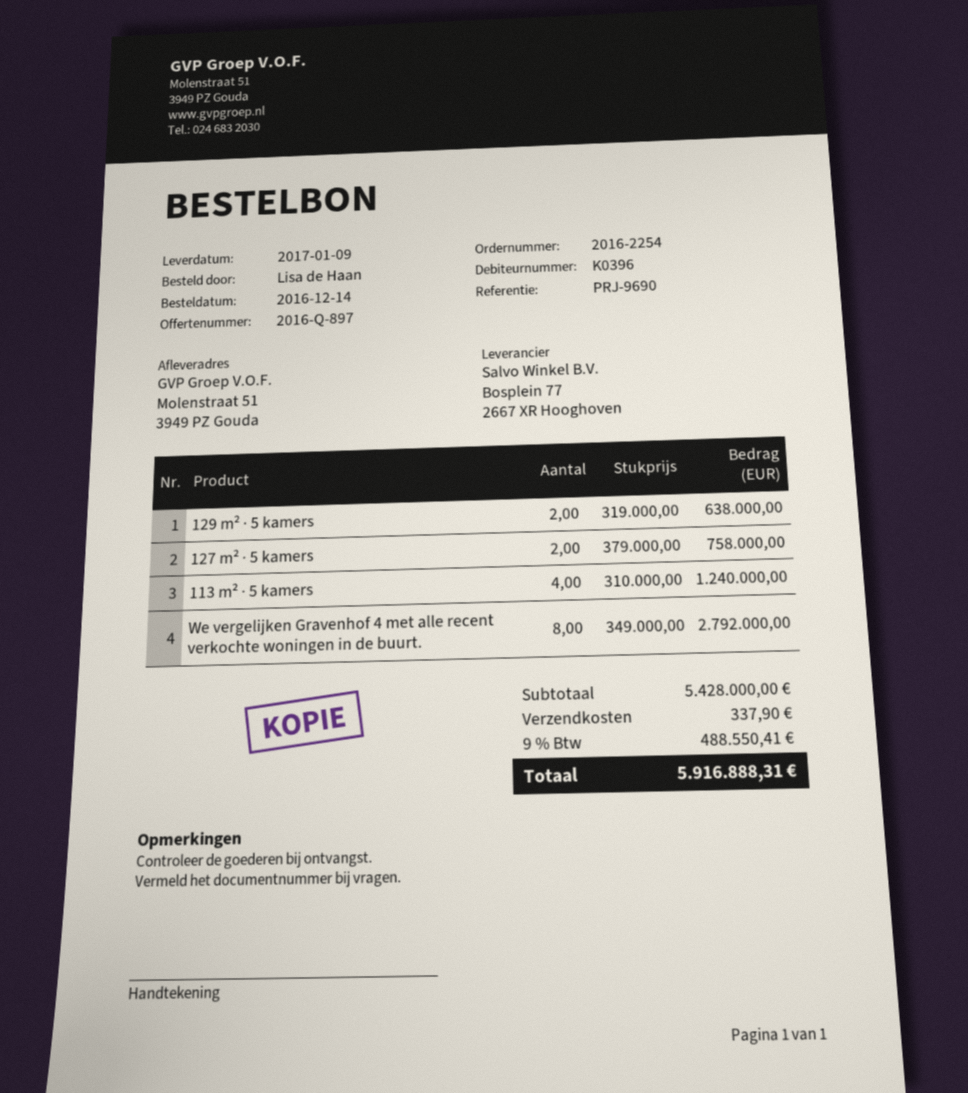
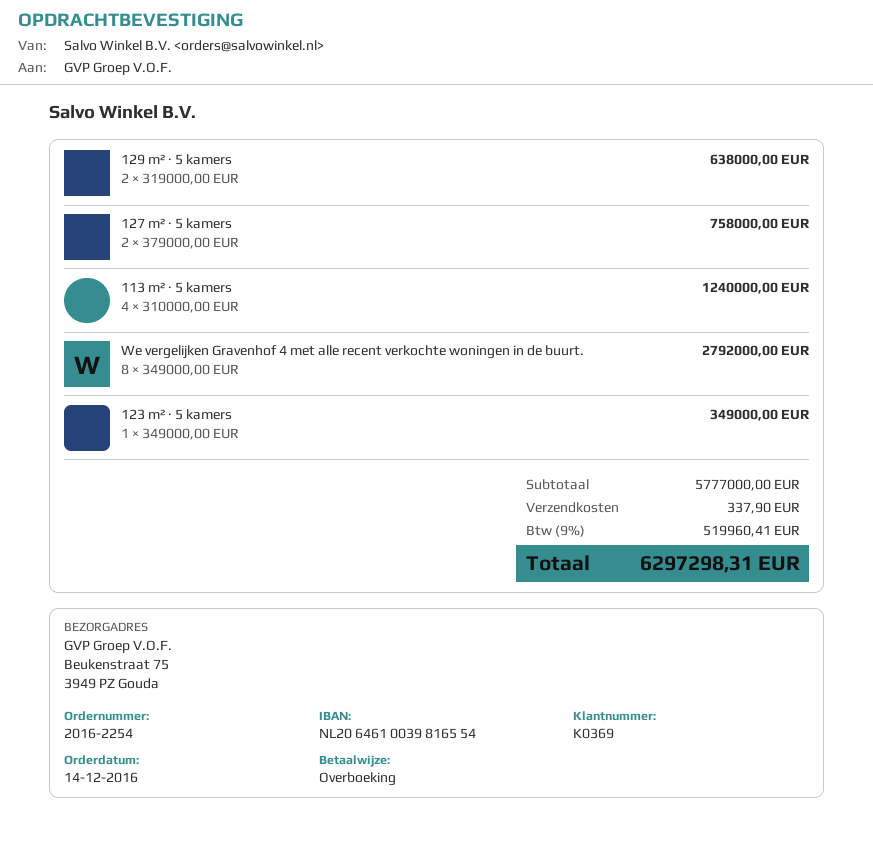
customer number: K0396 -> K0369
ship to: Molenstraat 51, 3949 PZ Gouda -> Beukenstraat 75, 3949 PZ Gouda
123 m² · 5 kamers: none -> 1 x 349000.00 = 349000.00
subtotal: 5428000.00 -> 5777000.00
tax: 9% = 488550.41 -> 9% = 519960.41
total: 5916888.31 -> 6297298.31

